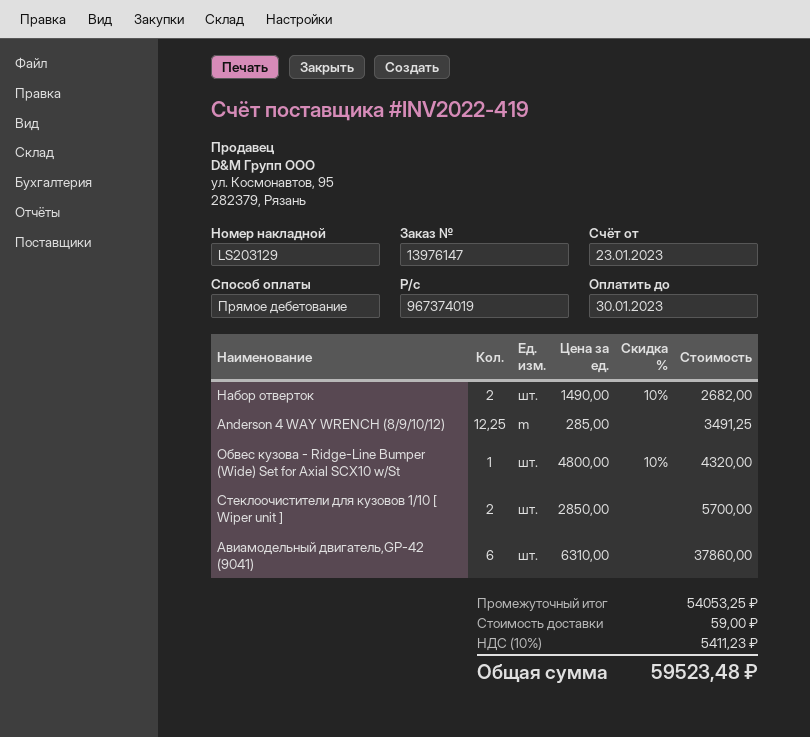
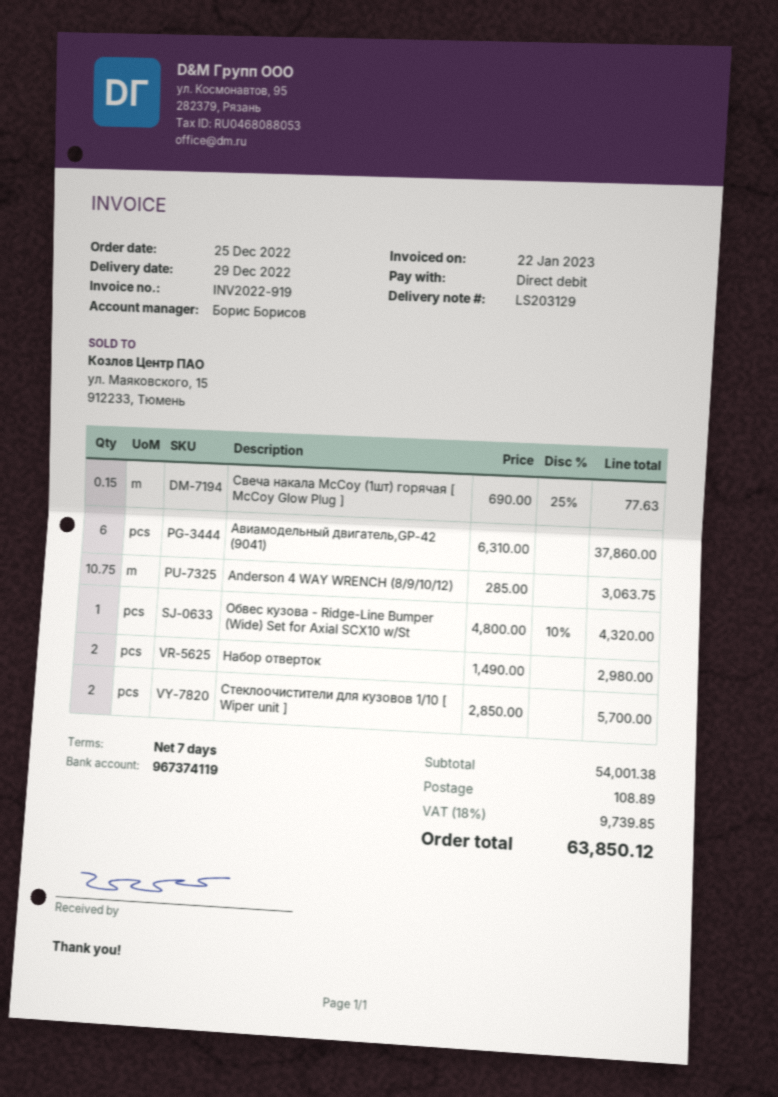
invoice number: INV2022-419 -> INV2022-919
invoice date: 2023-01-23 -> 2023-01-22
bank account: 967374019 -> 967374119
Набор отверток: 2 x 1490.00 - 10% = 2682.00 -> 2 x 1490.00 = 2980.00
Anderson 4 WAY WRENCH (8/9/10/12): 12.25 x 285.00 = 3491.25 -> 10.75 x 285.00 = 3063.75
Свеча накала McCoy (1шт) горячая [ McCoy Glow Plug ]: none -> 0.15 x 690.00 - 25% = 77.63
subtotal: 54053.25 -> 54001.38
shipping: 59.00 -> 108.89
tax: 10% = 5411.23 -> 18% = 9739.85
total: 59523.48 -> 63850.12

